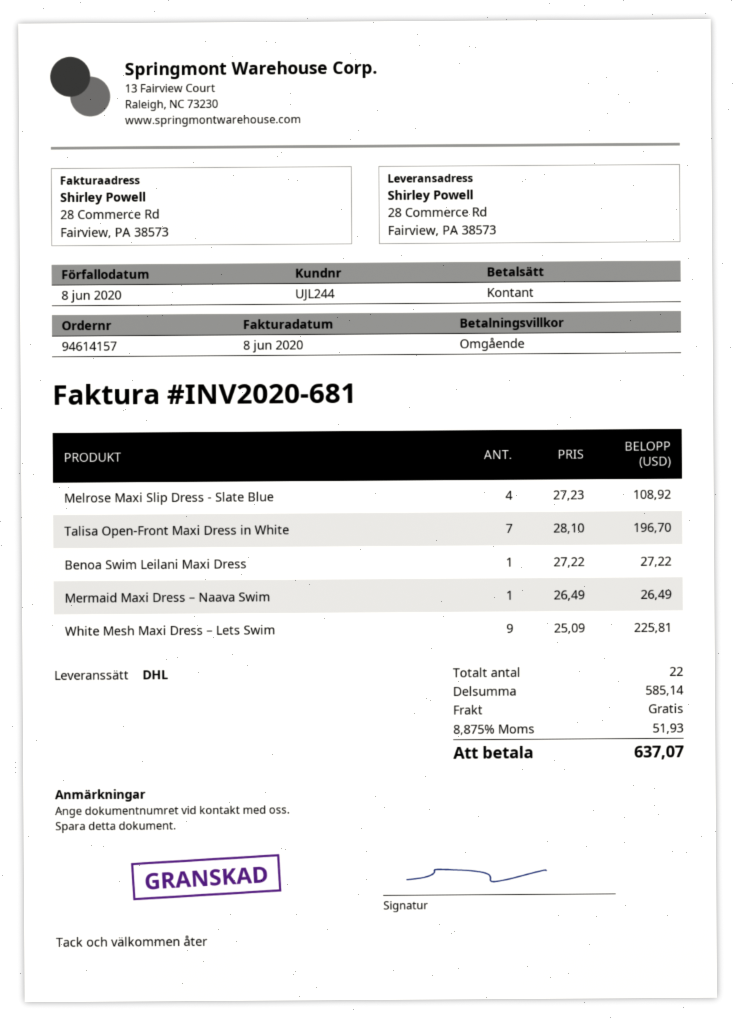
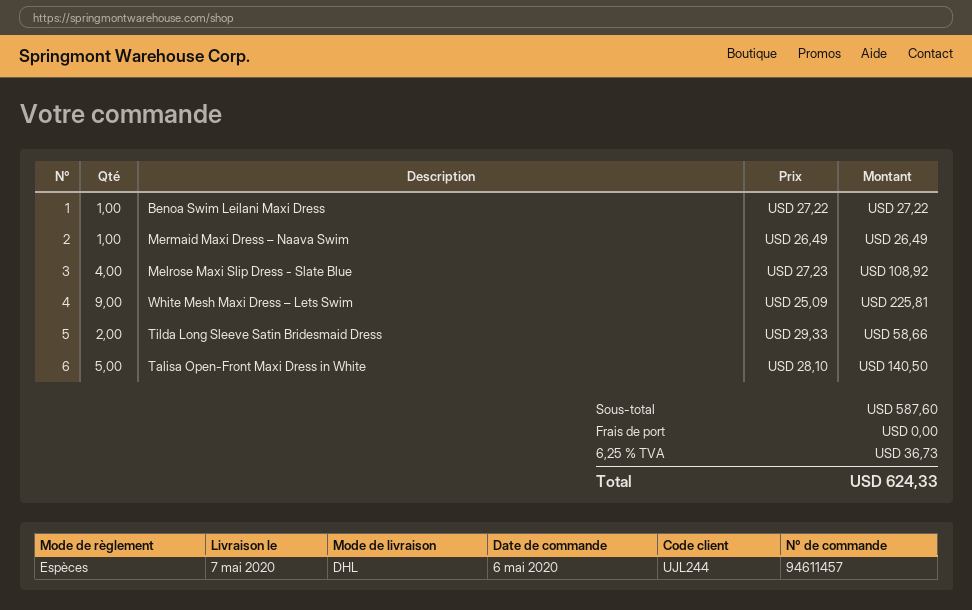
order number: 94614157 -> 94611457
Talisa Open-Front Maxi Dress in White: 7 x 28.10 = 196.70 -> 5 x 28.10 = 140.50
Tilda Long Sleeve Satin Bridesmaid Dress: none -> 2 x 29.33 = 58.66
subtotal: 585.14 -> 587.60
tax: 8.875% = 51.93 -> 6.25% = 36.73
total: 637.07 -> 624.33

